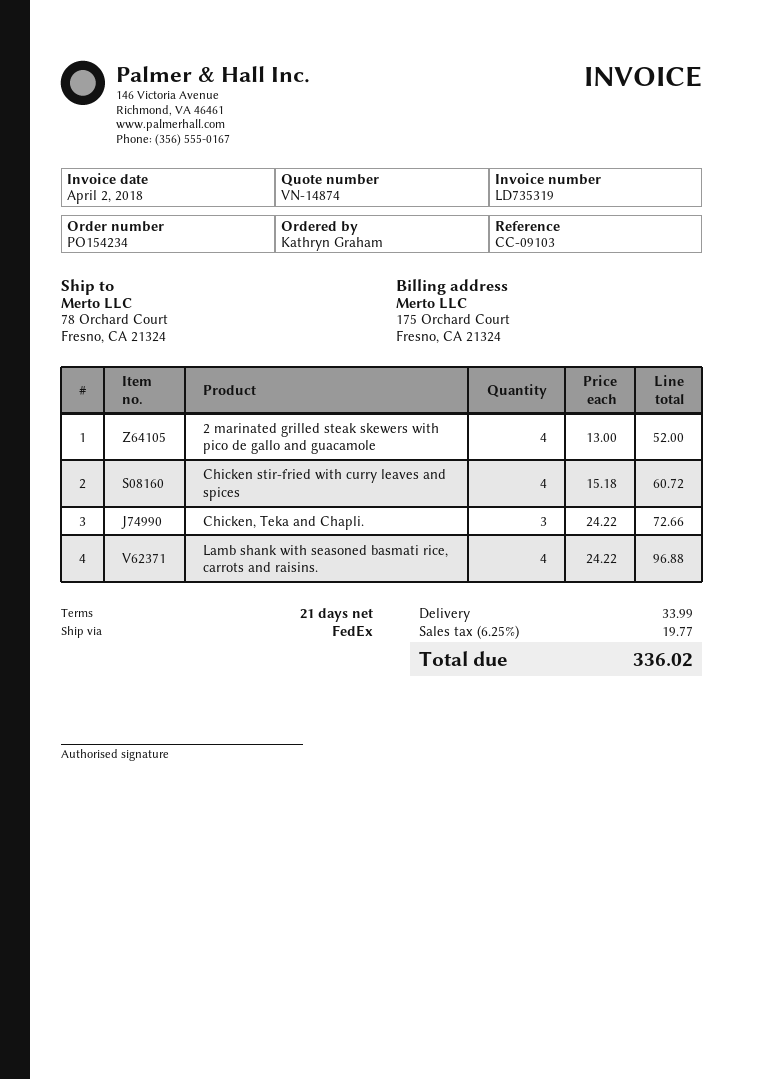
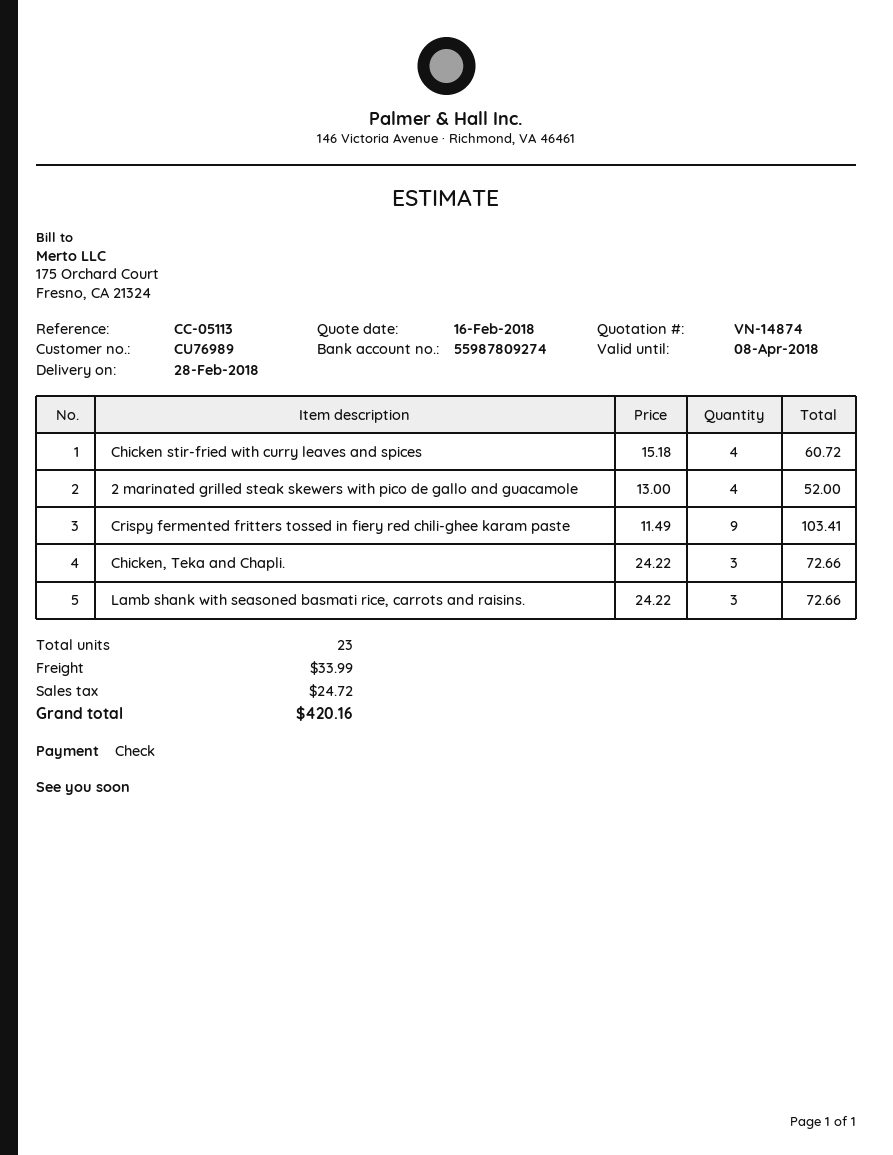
reference: CC-09103 -> CC-05113
Lamb shank with seasoned basmati rice, carrots and raisins.: 4 x 24.22 = 96.88 -> 3 x 24.22 = 72.66
Crispy fermented fritters tossed in fiery red chili-ghee karam paste: none -> 9 x 11.49 = 103.41
tax: 19.77 -> 24.72
total: 336.02 -> 420.16

